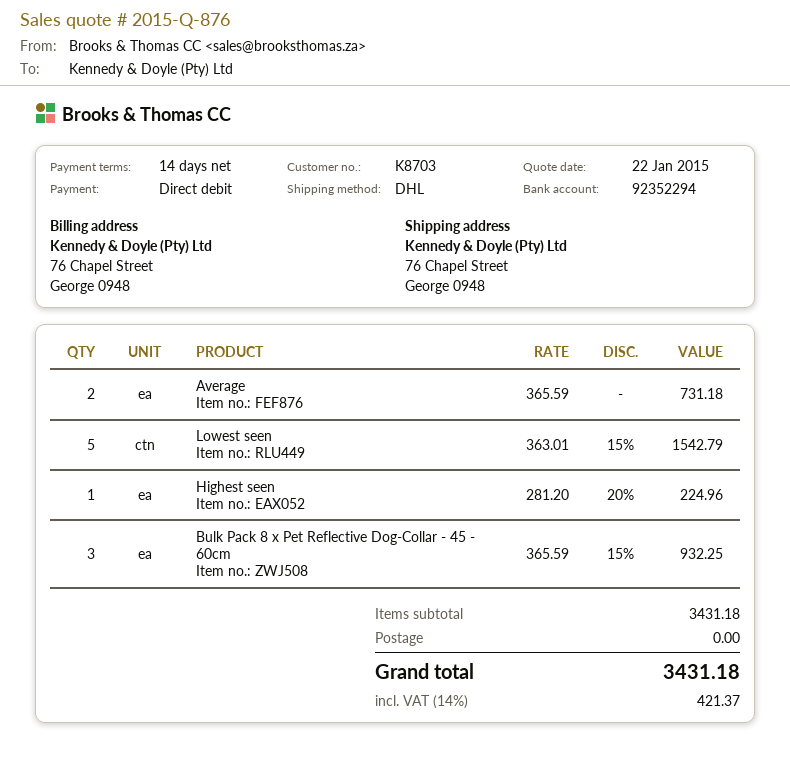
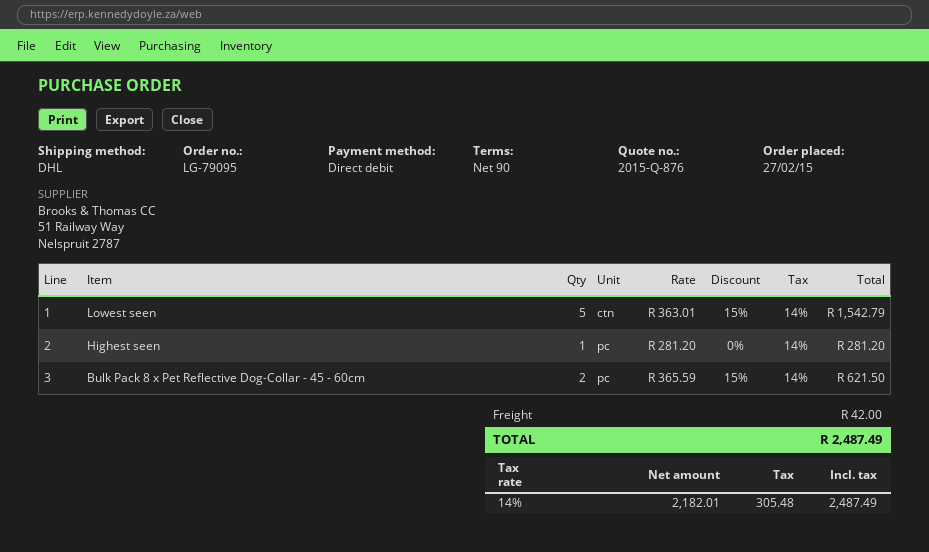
payment terms: 14 days -> 90 days
Average: 2 x 365.59 = 731.18 -> none
Highest seen: 1 x 281.20 - 20% = 224.96 -> 1 x 281.20 = 281.20
Bulk Pack 8 x Pet Reflective Dog-Collar - 45 - 60cm: 3 x 365.59 - 15% = 932.25 -> 2 x 365.59 - 15% = 621.50
shipping: 0.00 -> 42.00
tax: 14% = 421.37 -> 14% = 305.48
total: 3431.18 -> 2487.49

